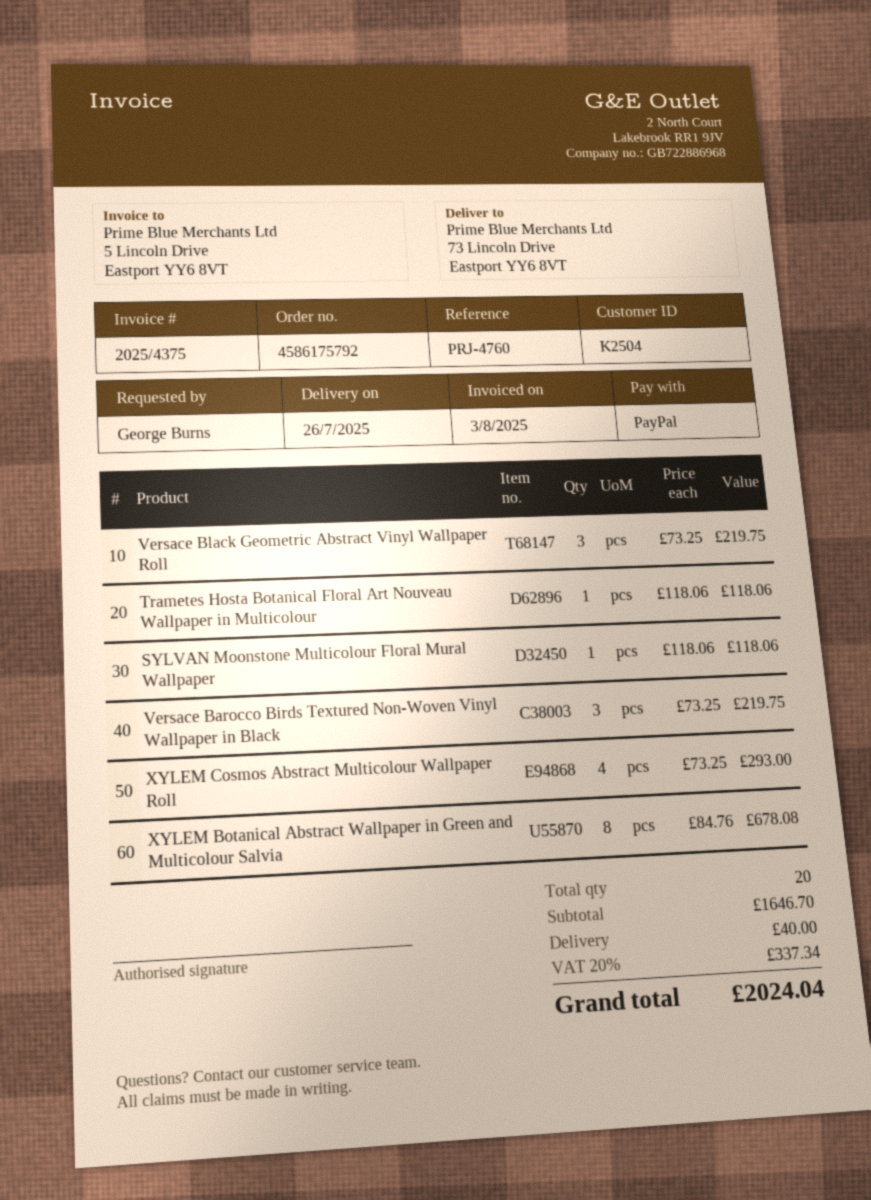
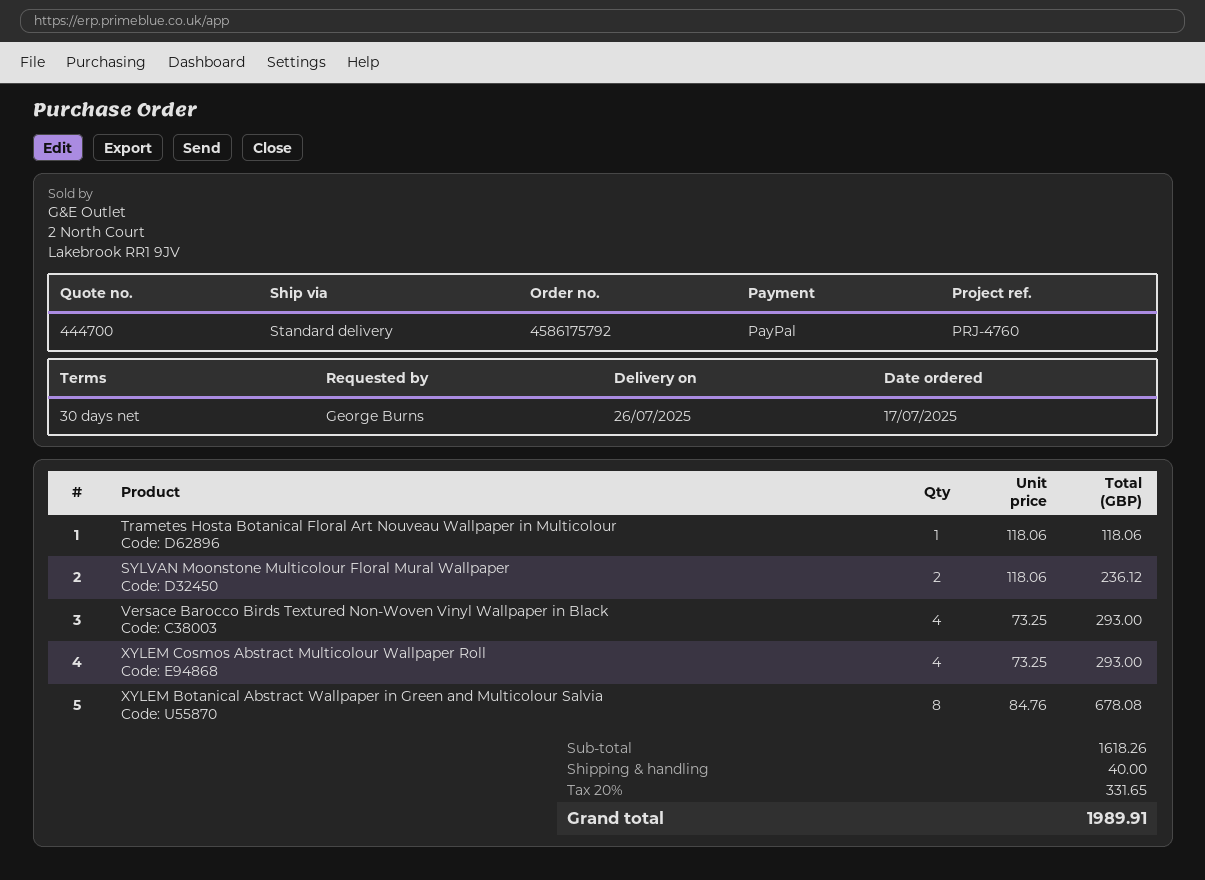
Versace Black Geometric Abstract Vinyl Wallpaper Roll: 3 x 73.25 = 219.75 -> none
SYLVAN Moonstone Multicolour Floral Mural Wallpaper: 1 x 118.06 = 118.06 -> 2 x 118.06 = 236.12
Versace Barocco Birds Textured Non-Woven Vinyl Wallpaper in Black: 3 x 73.25 = 219.75 -> 4 x 73.25 = 293.00
subtotal: 1646.70 -> 1618.26
tax: 20% = 337.34 -> 20% = 331.65
total: 2024.04 -> 1989.91

